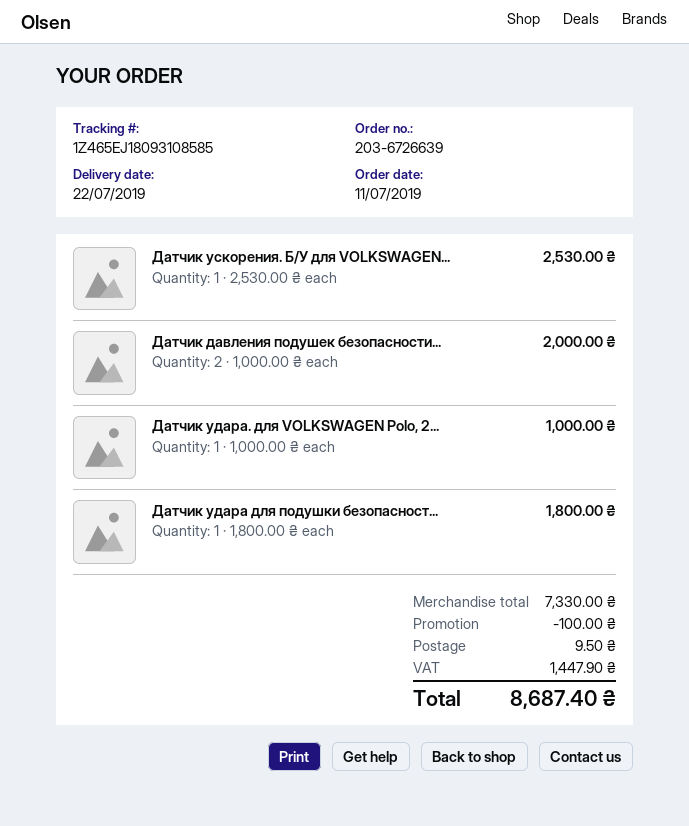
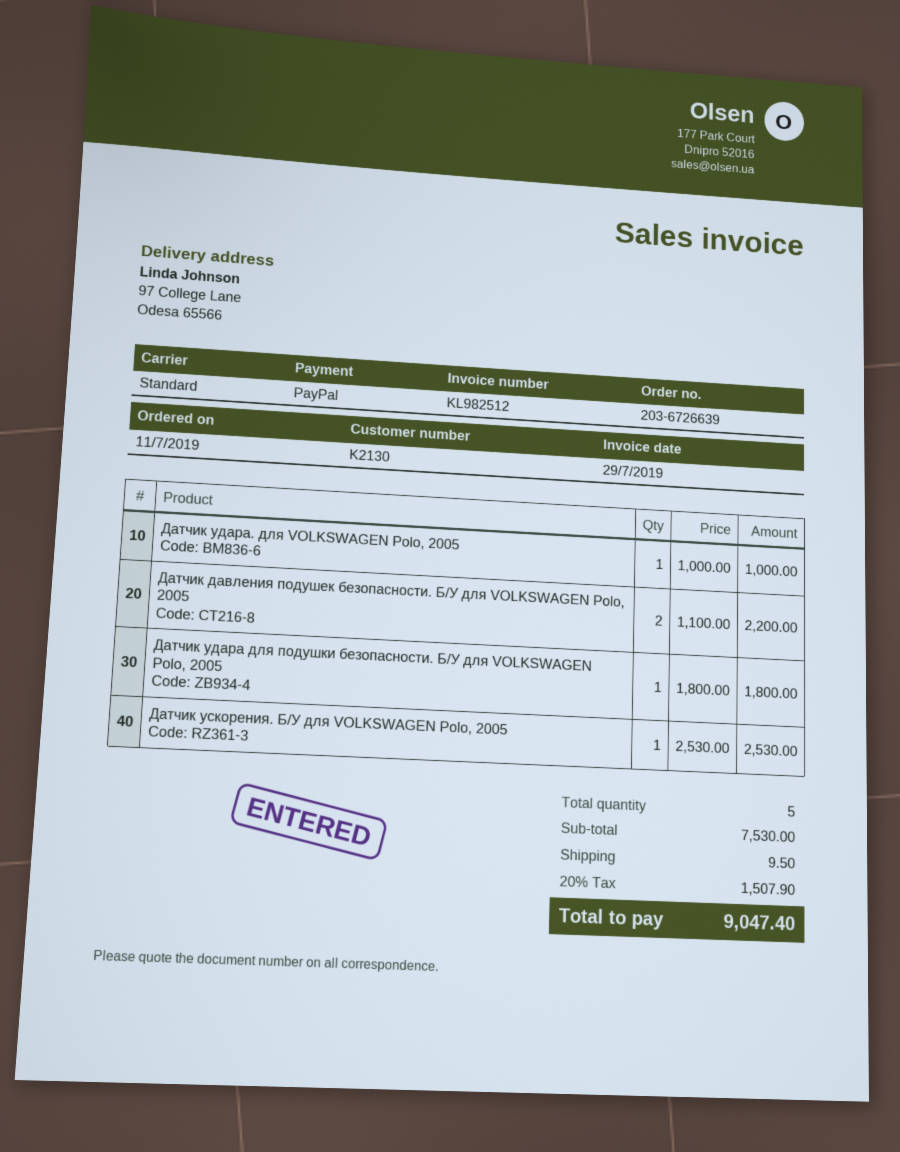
Датчик давления подушек безопасности...: 2 x 1000.00 = 2000.00 -> 2 x 1100.00 = 2200.00
subtotal: 7330.00 -> 7530.00
discount: 100.00 -> none
tax: 1447.90 -> 1507.90
total: 8687.40 -> 9047.40

